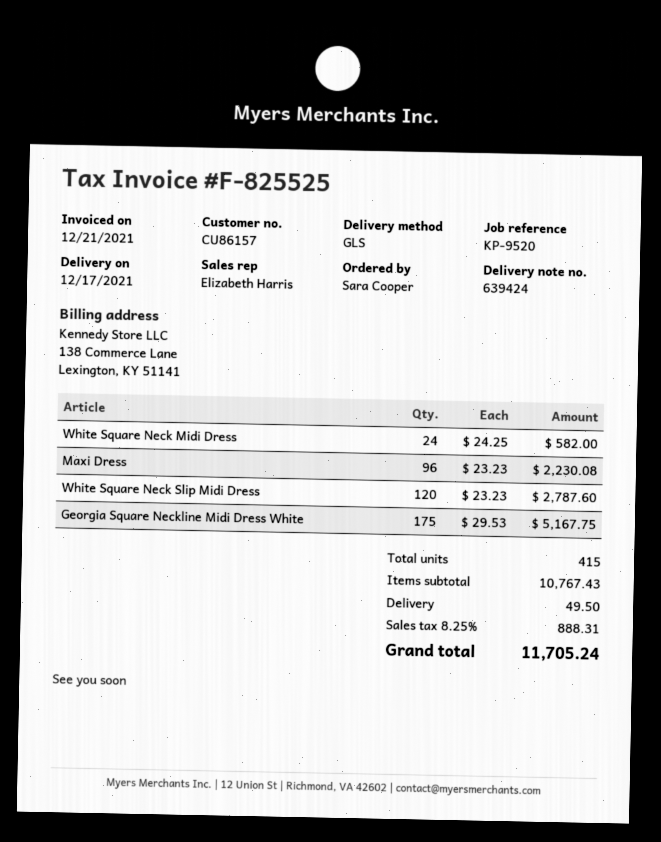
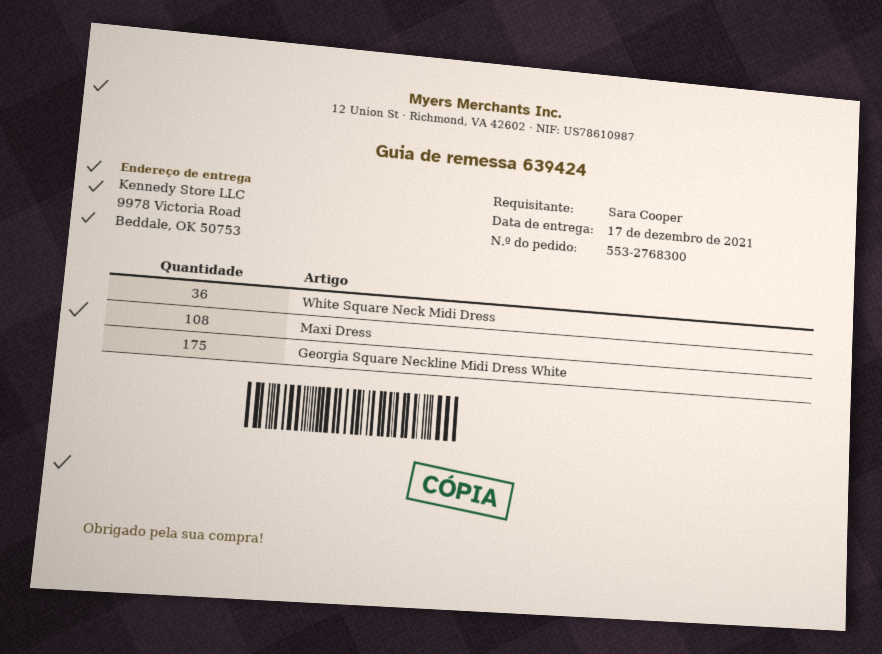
White Square Neck Midi Dress: 24 -> 36
Maxi Dress: 96 -> 108
White Square Neck Slip Midi Dress: 120 -> none

